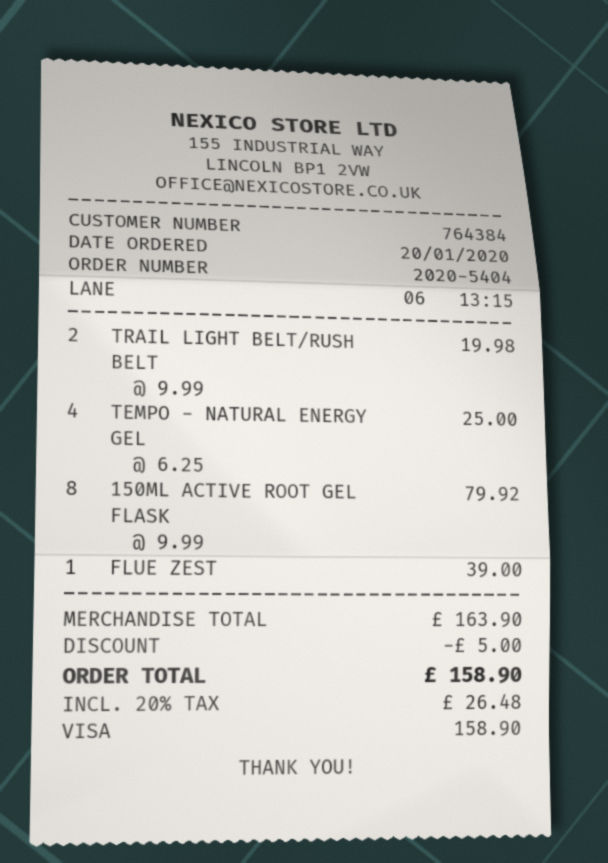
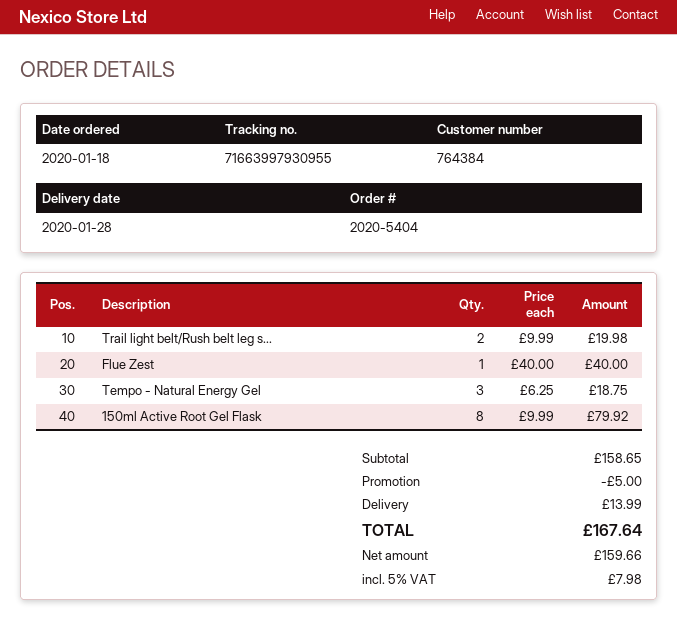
order date: 2020-01-20 -> 2020-01-18
TEMPO - NATURAL ENERGY GEL: 4 x 6.25 = 25.00 -> 3 x 6.25 = 18.75
FLUE ZEST: 1 x 39.00 = 39.00 -> 1 x 40.00 = 40.00
subtotal: 163.90 -> 158.65
shipping: none -> 13.99
tax: 20% = 26.48 -> 5% = 7.98
total: 158.90 -> 167.64

